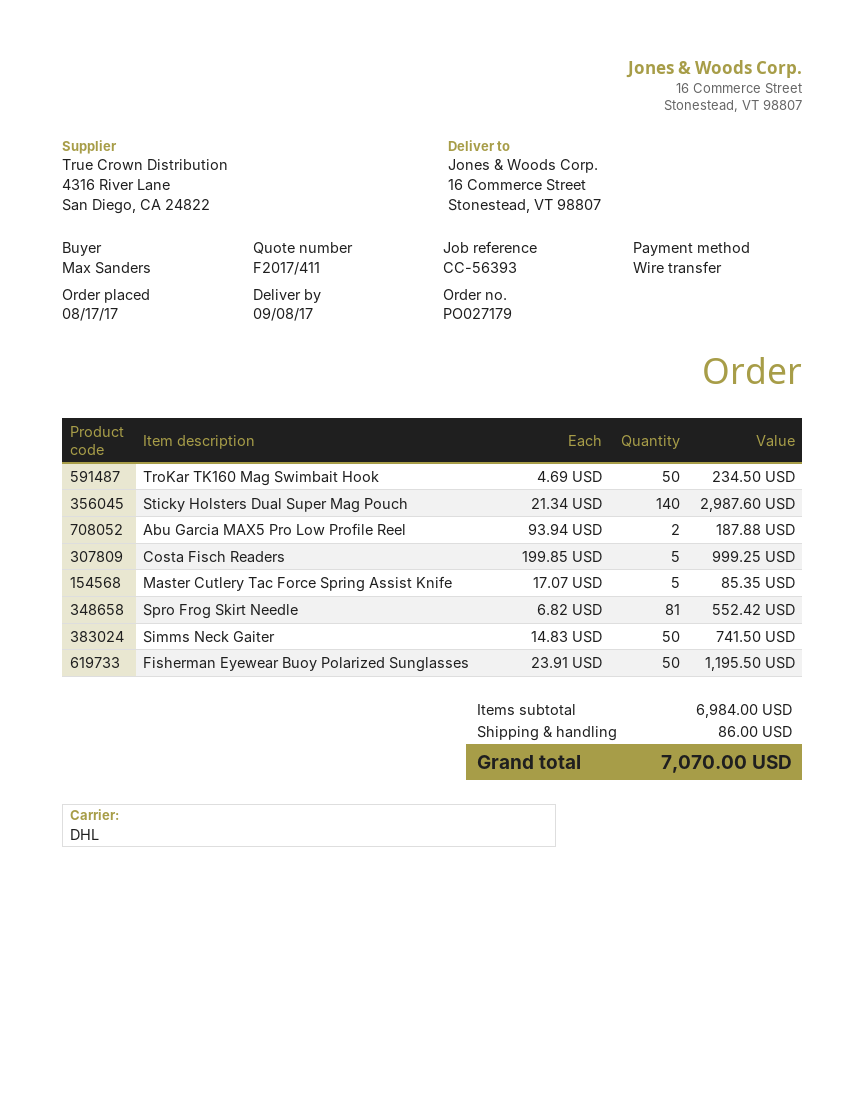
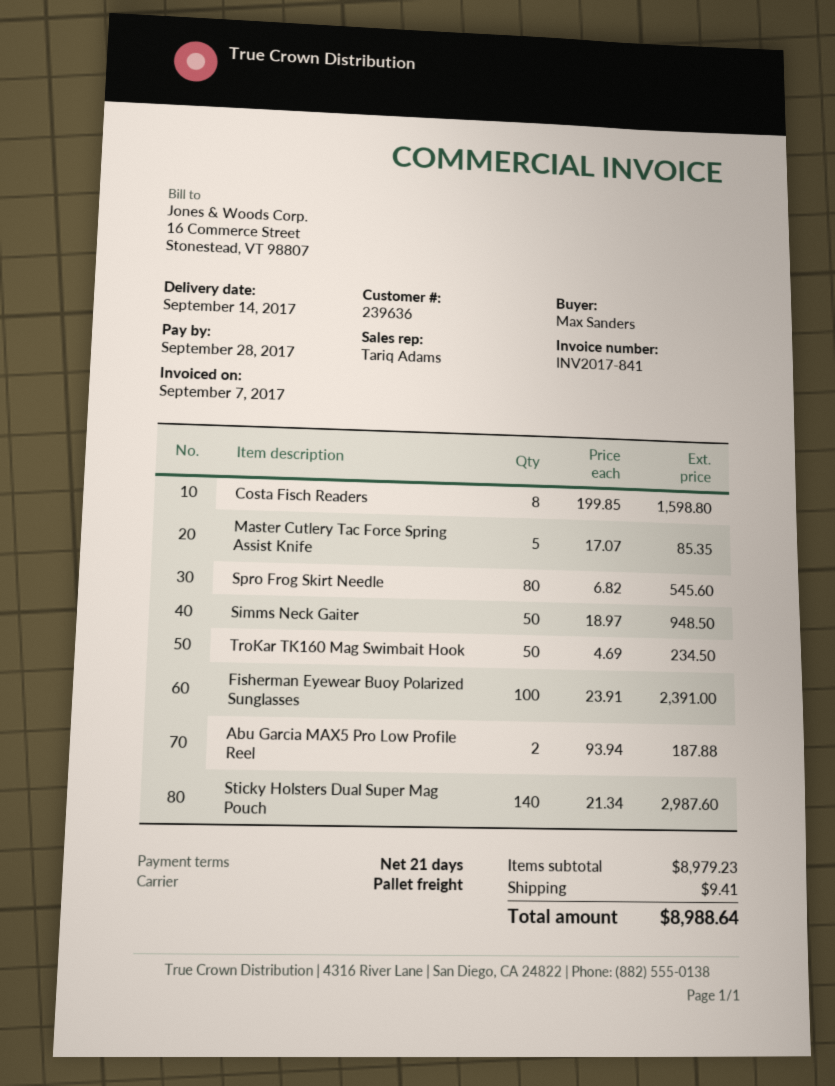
delivery date: 2017-09-08 -> 2017-09-14
shipping method: DHL -> pallet freight
Costa Fisch Readers: 5 x 199.85 = 999.25 -> 8 x 199.85 = 1598.80
Spro Frog Skirt Needle: 81 x 6.82 = 552.42 -> 80 x 6.82 = 545.60
Simms Neck Gaiter: 50 x 14.83 = 741.50 -> 50 x 18.97 = 948.50
Fisherman Eyewear Buoy Polarized Sunglasses: 50 x 23.91 = 1195.50 -> 100 x 23.91 = 2391.00
subtotal: 6984.00 -> 8979.23
shipping: 86.00 -> 9.41
total: 7070.00 -> 8988.64

